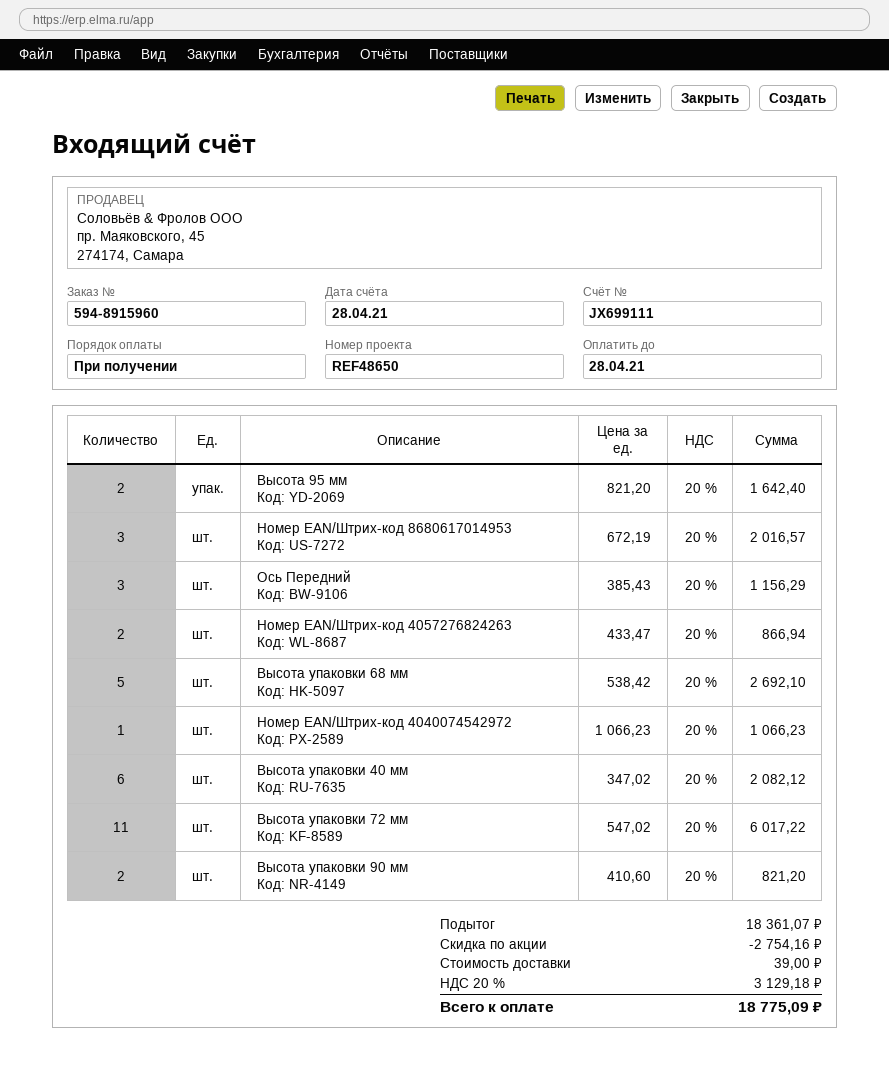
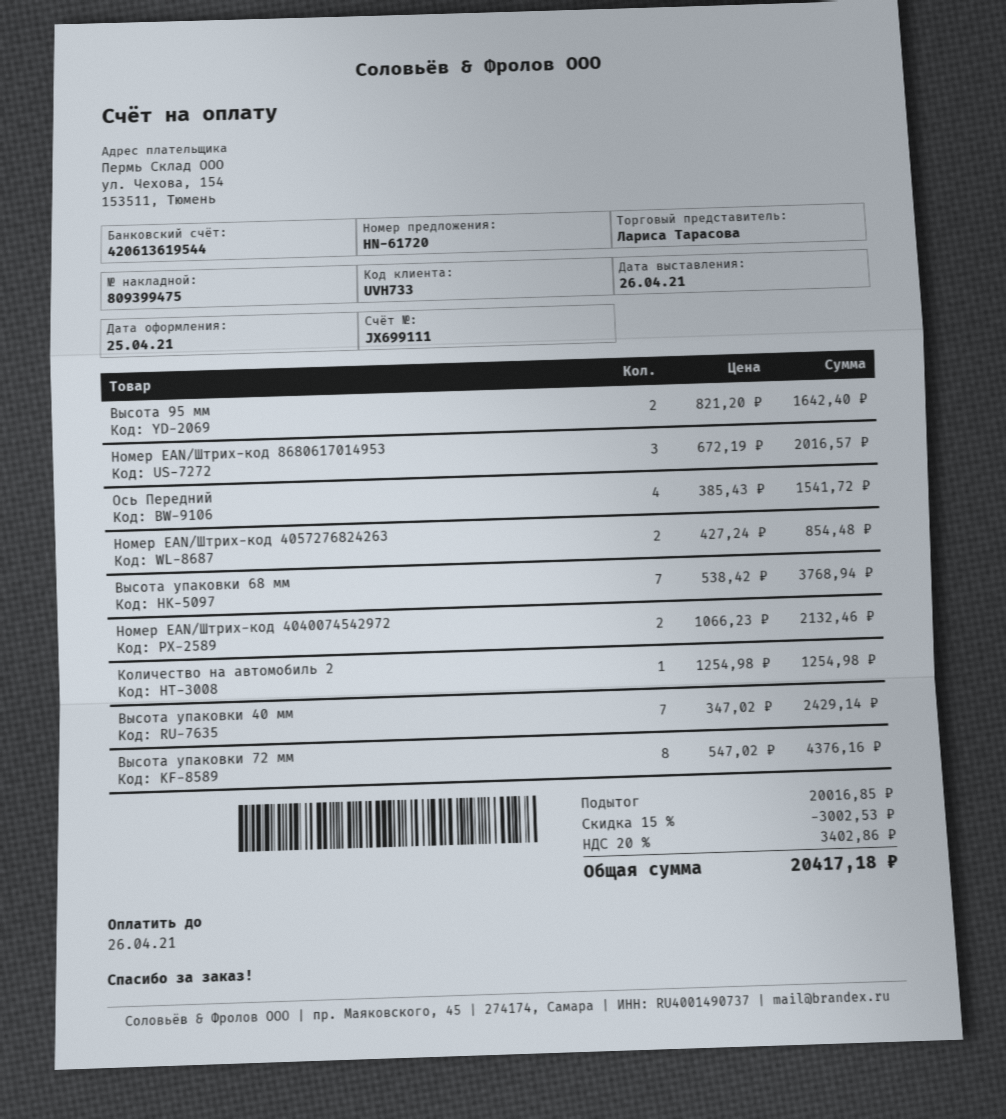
invoice date: 2021-04-28 -> 2021-04-26
due date: 2021-04-28 -> 2021-04-26
Ось Передний: 3 x 385.43 = 1156.29 -> 4 x 385.43 = 1541.72
Номер EAN/Штрих-код 4057276824263: 2 x 433.47 = 866.94 -> 2 x 427.24 = 854.48
Высота упаковки 68 мм: 5 x 538.42 = 2692.10 -> 7 x 538.42 = 3768.94
Номер EAN/Штрих-код 4040074542972: 1 x 1066.23 = 1066.23 -> 2 x 1066.23 = 2132.46
Высота упаковки 40 мм: 6 x 347.02 = 2082.12 -> 7 x 347.02 = 2429.14
Высота упаковки 72 мм: 11 x 547.02 = 6017.22 -> 8 x 547.02 = 4376.16
Высота упаковки 90 мм: 2 x 410.60 = 821.20 -> none
Количество на автомобиль 2: none -> 1 x 1254.98 = 1254.98
subtotal: 18361.07 -> 20016.85
discount: 2754.16 -> 3002.53
shipping: 39.00 -> none
tax: 20% = 3129.18 -> 20% = 3402.86
total: 18775.09 -> 20417.18

